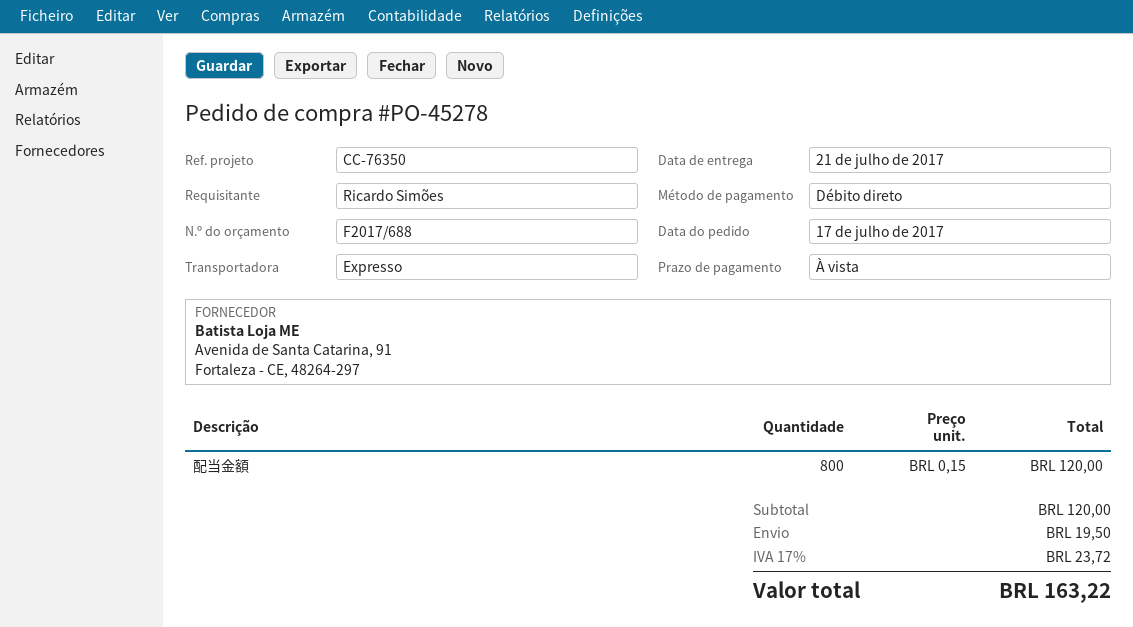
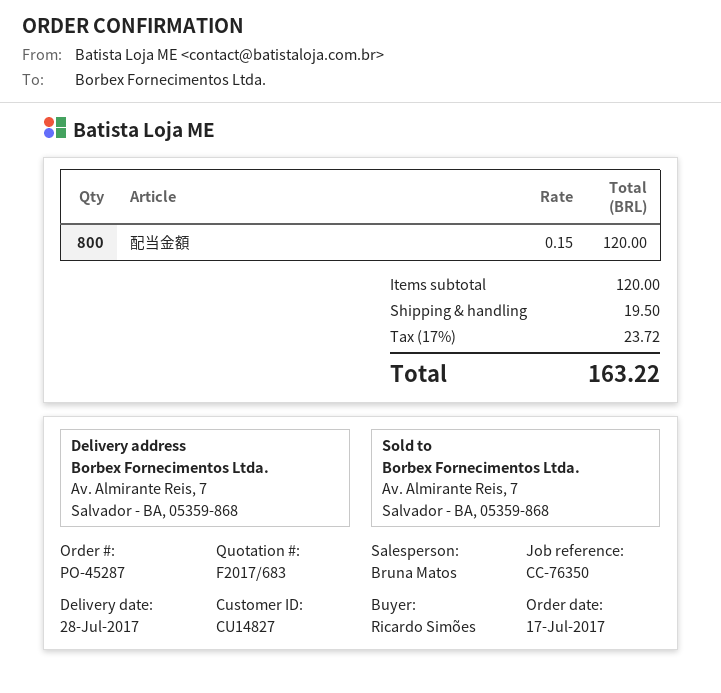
quote number: F2017/688 -> F2017/683
order number: PO-45278 -> PO-45287
delivery date: 2017-07-21 -> 2017-07-28

